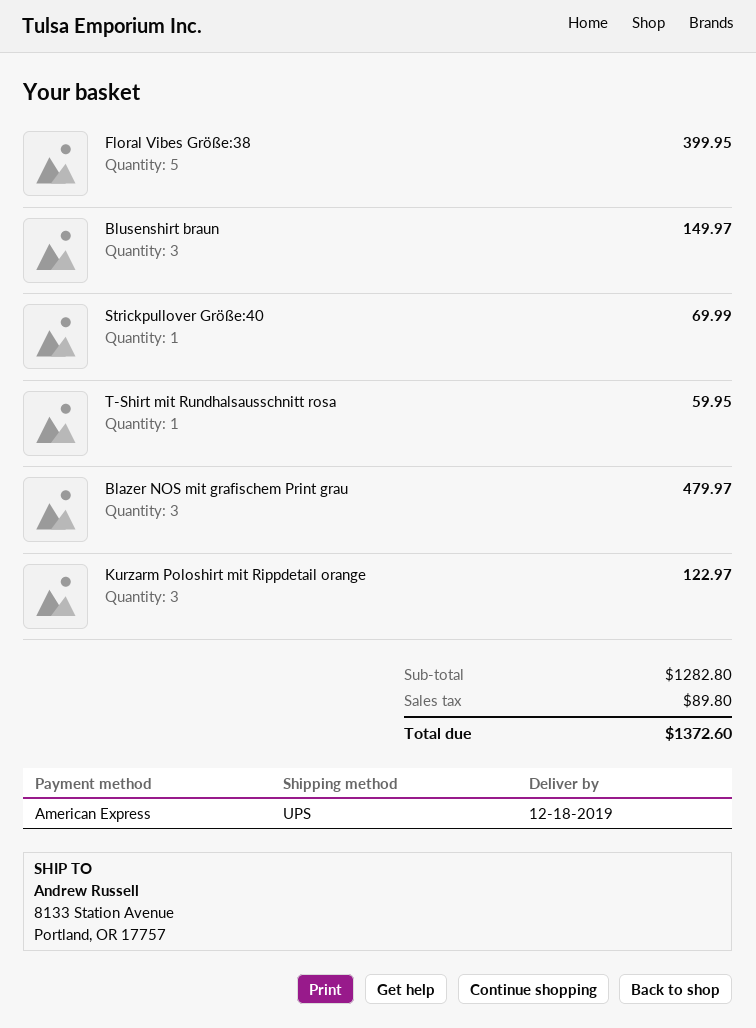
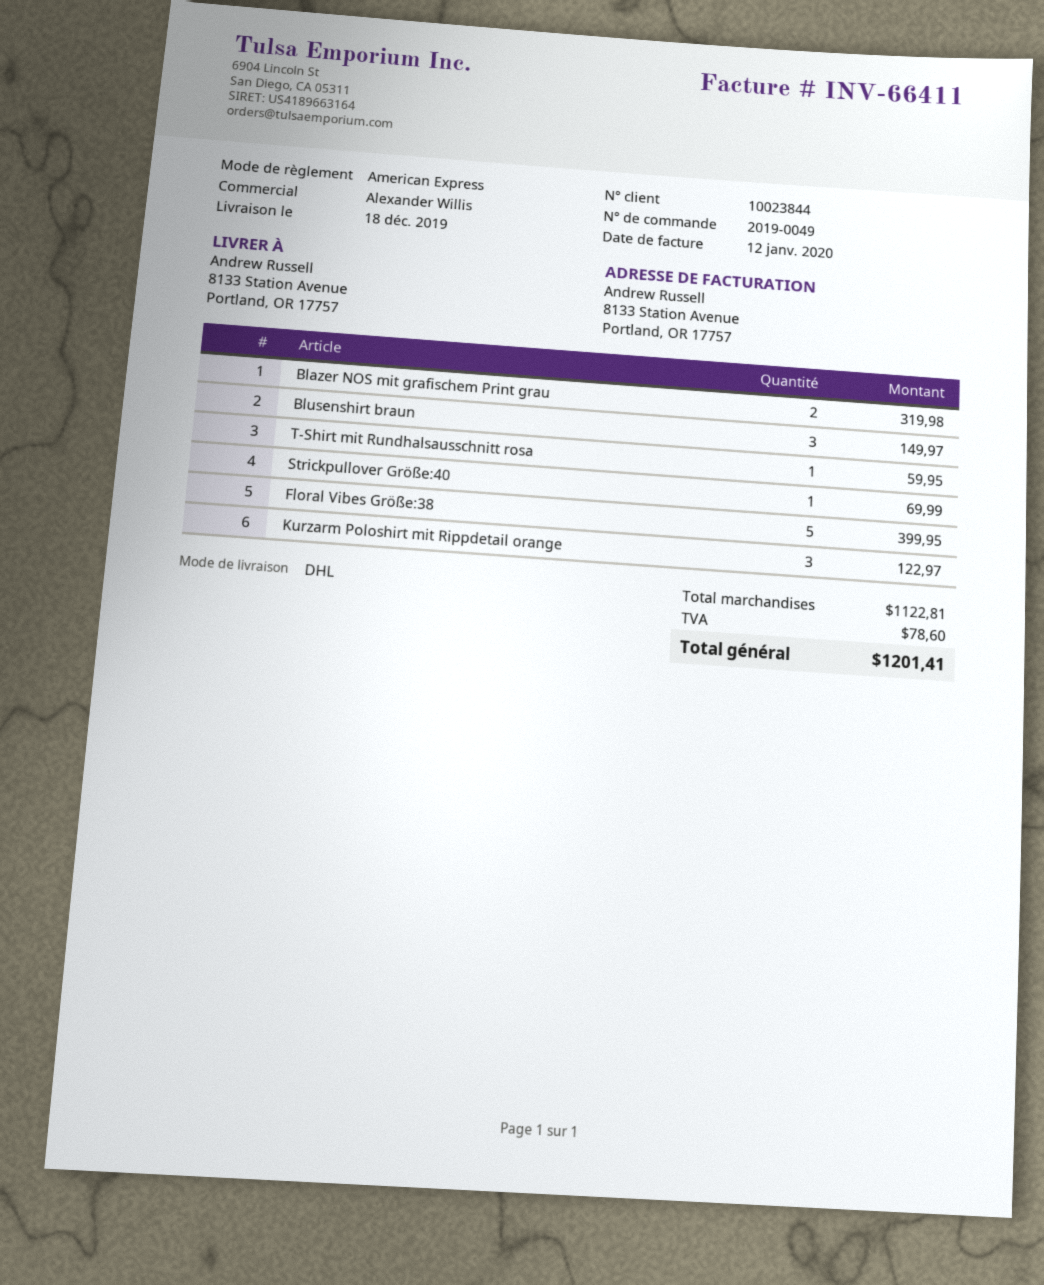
shipping method: UPS -> DHL
Blazer NOS mit grafischem Print grau: 3 for 479.97 -> 2 for 319.98
subtotal: 1282.80 -> 1122.81
tax: 89.80 -> 78.60
total: 1372.60 -> 1201.41

